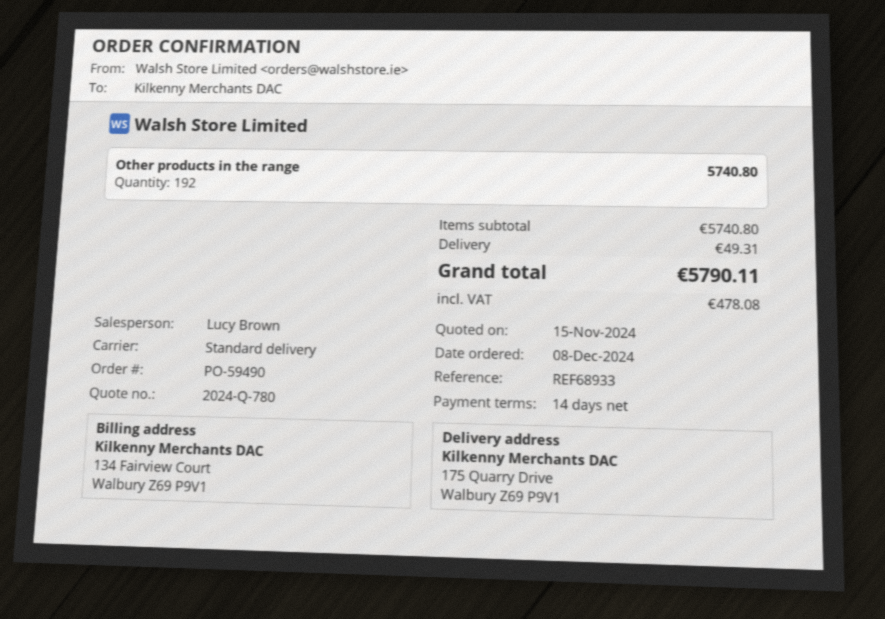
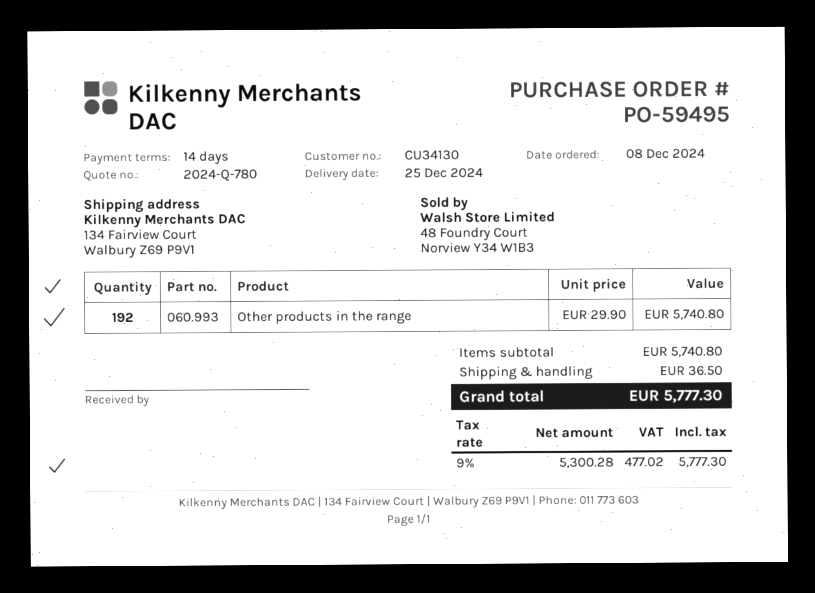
order number: PO-59490 -> PO-59495
ship to: 175 Quarry Drive, Walbury Z69 P9V1 -> 134 Fairview Court, Walbury Z69 P9V1
shipping: 49.31 -> 36.50
tax: 478.08 -> 477.02
total: 5790.11 -> 5777.30

